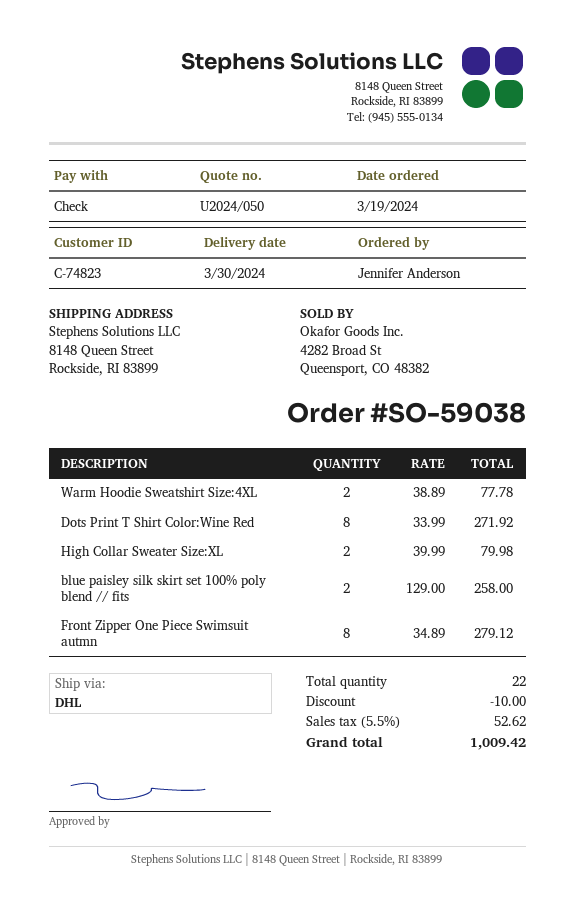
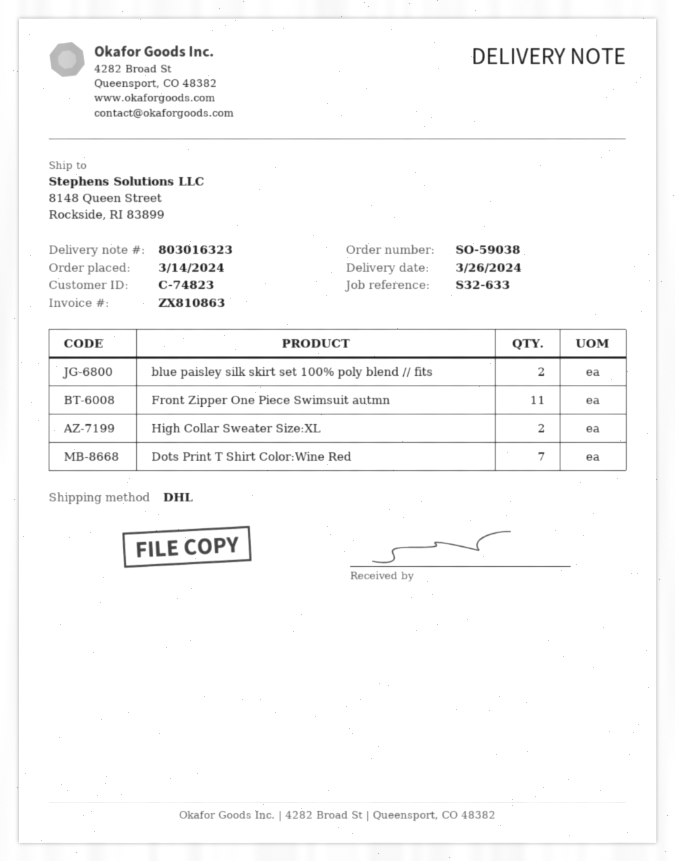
order date: 2024-03-19 -> 2024-03-14
delivery date: 2024-03-30 -> 2024-03-26
Warm Hoodie Sweatshirt Size:4XL: 2 -> none
Dots Print T Shirt Color:Wine Red: 8 -> 7
Front Zipper One Piece Swimsuit autmn: 8 -> 11

